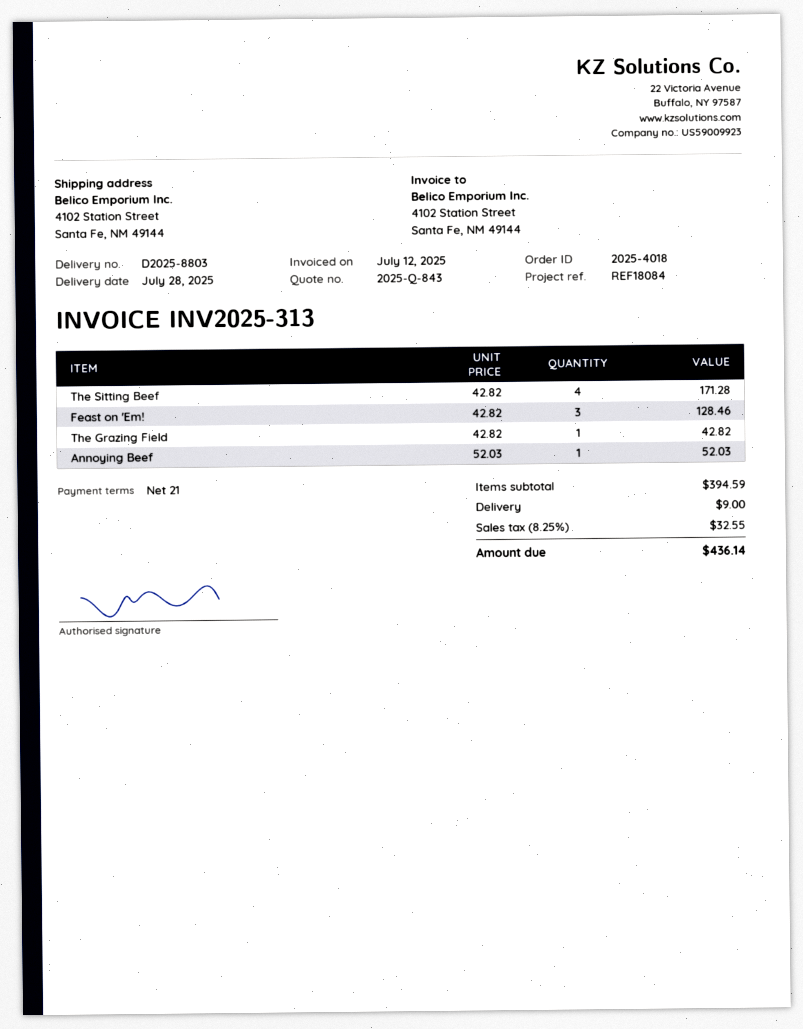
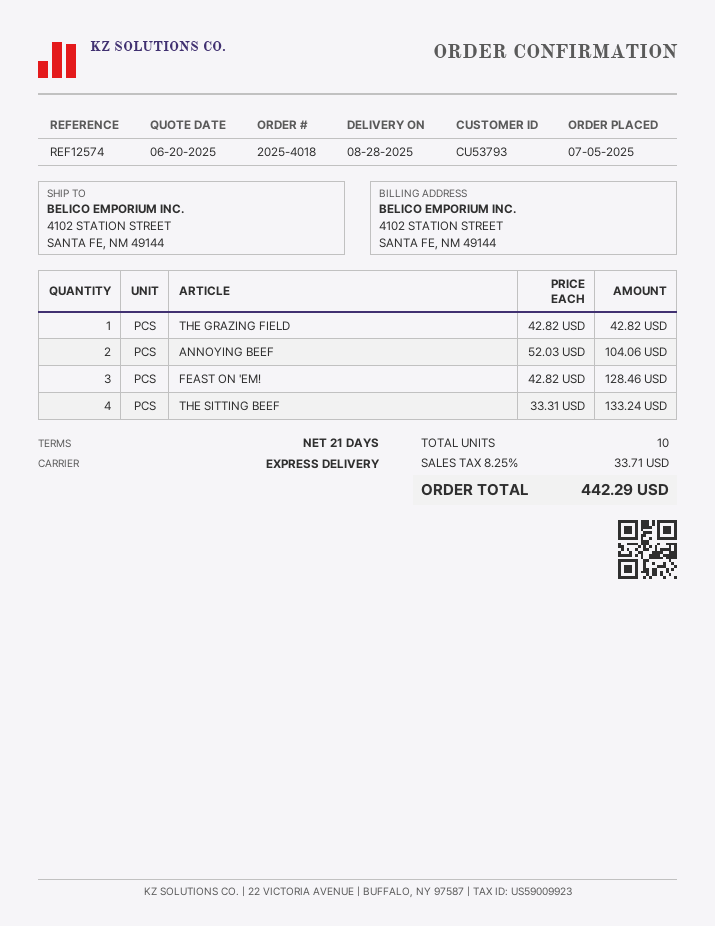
delivery date: 2025-07-28 -> 2025-08-28
reference: REF18084 -> REF12574
The Sitting Beef: 4 x 42.82 = 171.28 -> 4 x 33.31 = 133.24
Annoying Beef: 1 x 52.03 = 52.03 -> 2 x 52.03 = 104.06
shipping: 9.00 -> none
tax: 8.25% = 32.55 -> 8.25% = 33.71
total: 436.14 -> 442.29

